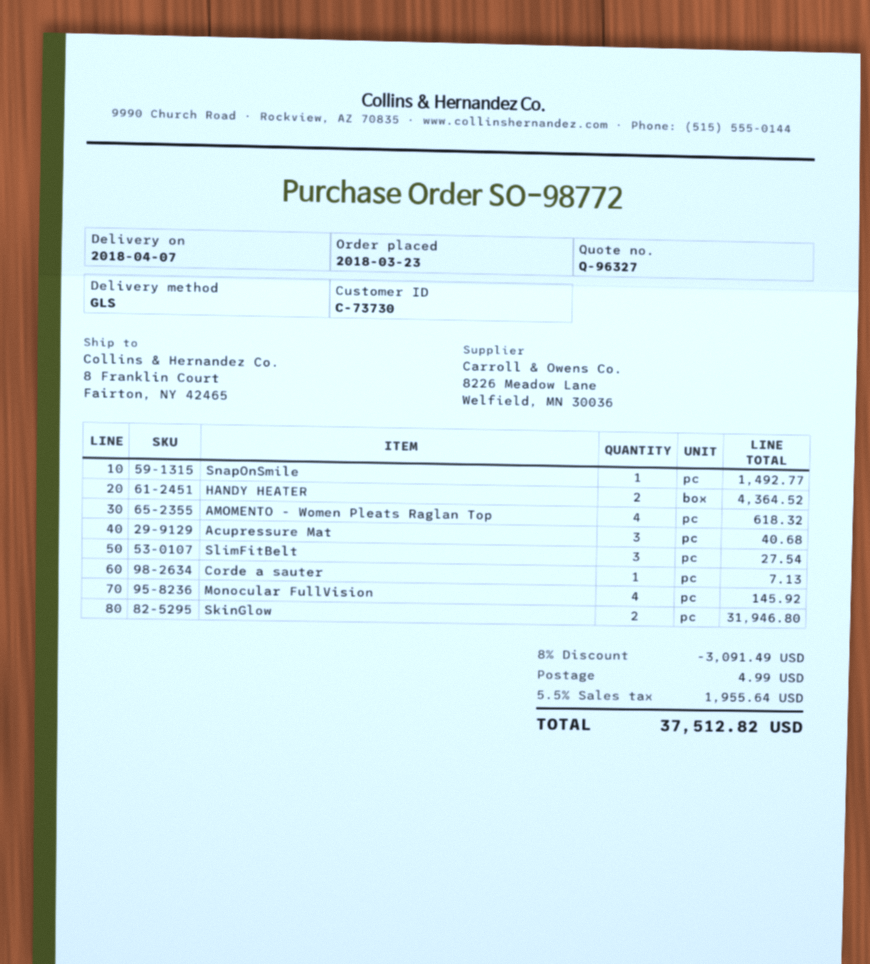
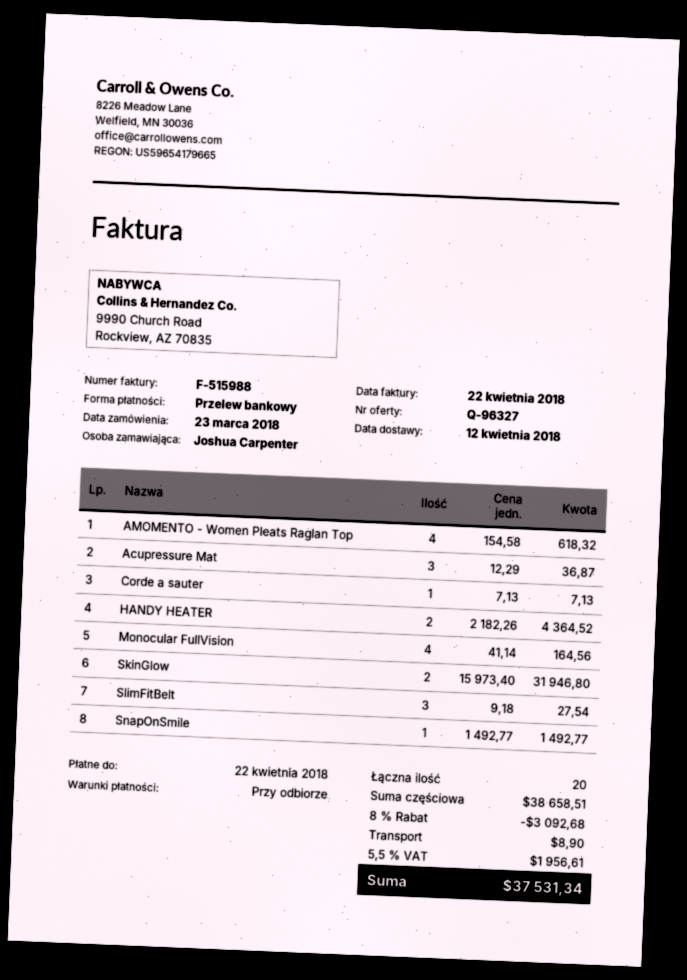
delivery date: 2018-04-07 -> 2018-04-12
Acupressure Mat: 3 for 40.68 -> 3 for 36.87
Monocular FullVision: 4 for 145.92 -> 4 for 164.56
discount: 8% = 3091.49 -> 8% = 3092.68
shipping: 4.99 -> 8.90
tax: 5.5% = 1955.64 -> 5.5% = 1956.61
total: 37512.82 -> 37531.34

